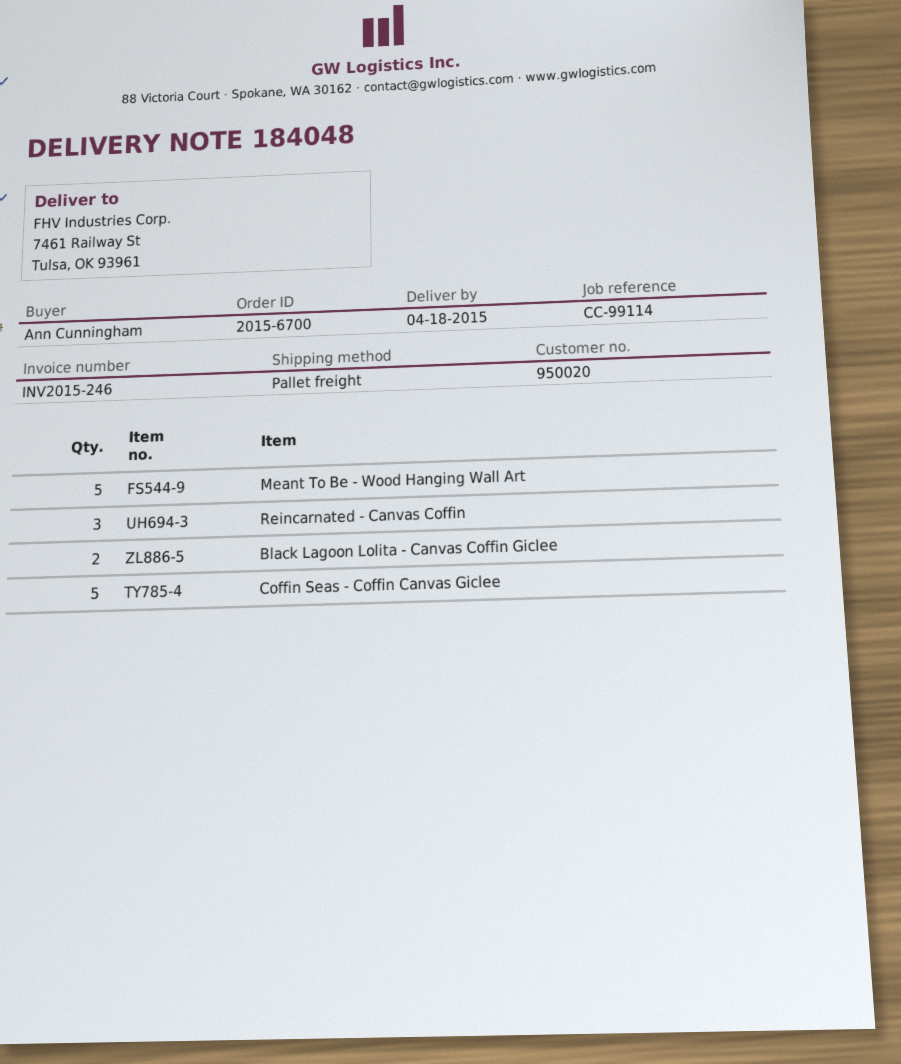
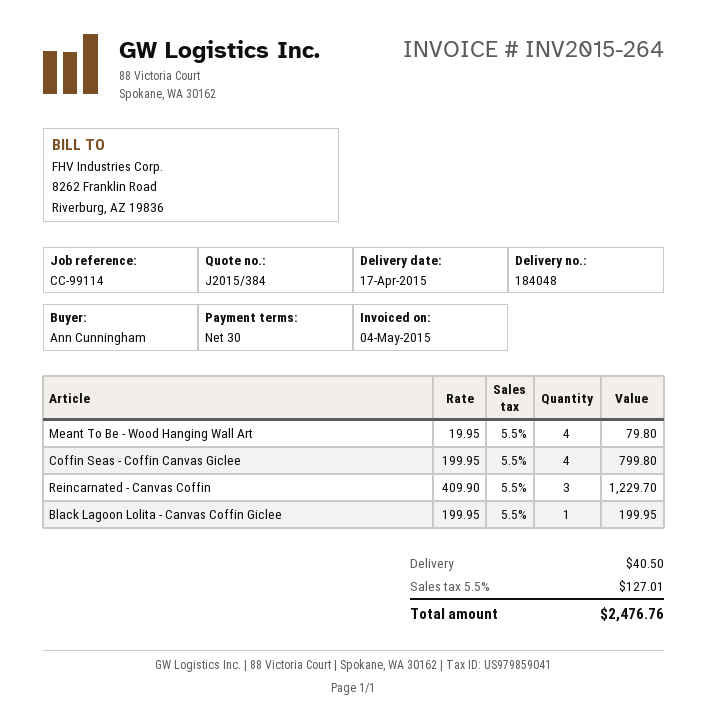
delivery date: 2015-04-18 -> 2015-04-17
invoice number: INV2015-246 -> INV2015-264
Meant To Be - Wood Hanging Wall Art: 5 -> 4
Black Lagoon Lolita - Canvas Coffin Giclee: 2 -> 1
Coffin Seas - Coffin Canvas Giclee: 5 -> 4

